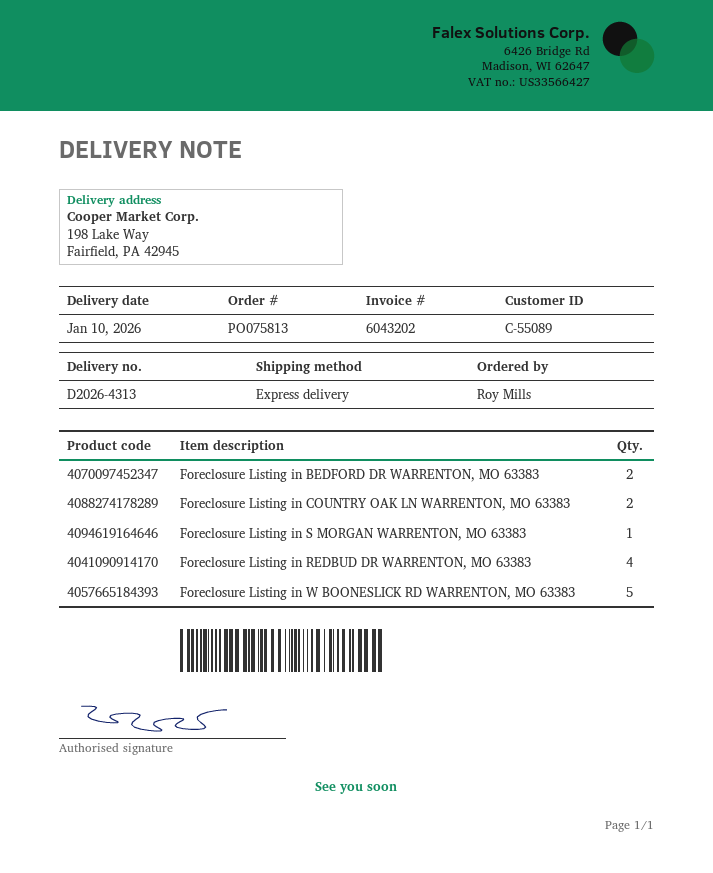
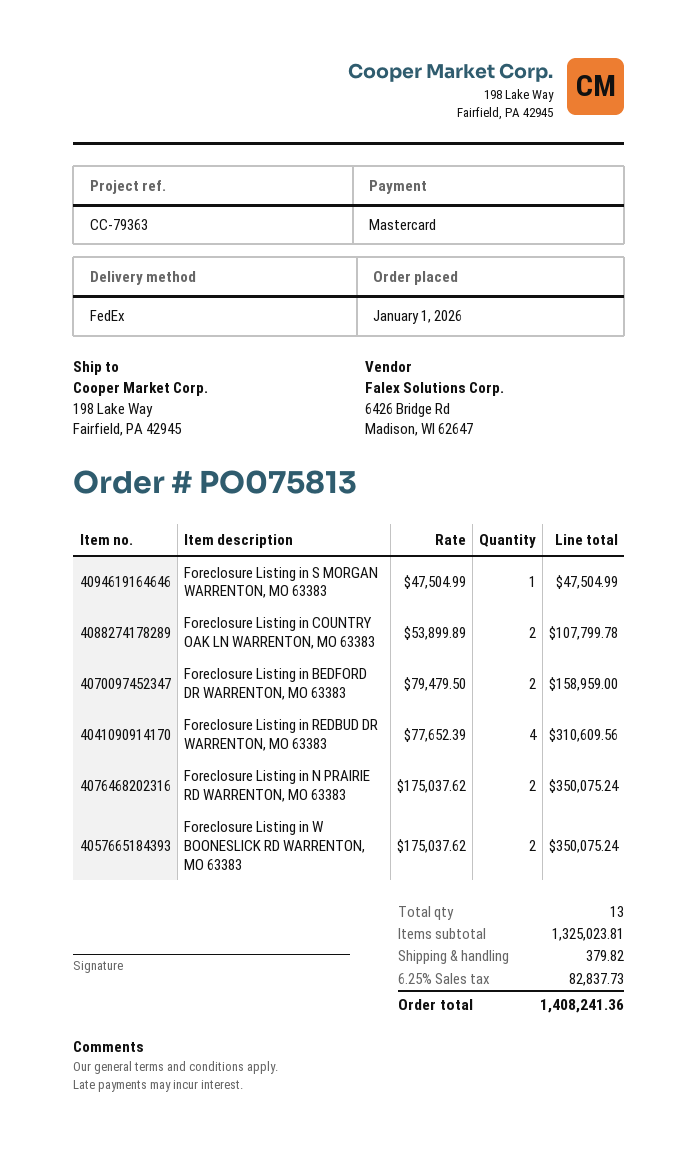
shipping method: express -> FedEx
Foreclosure Listing in W BOONESLICK RD WARRENTON, MO 63383: 5 -> 2
Foreclosure Listing in N PRAIRIE RD WARRENTON, MO 63383: none -> 2

